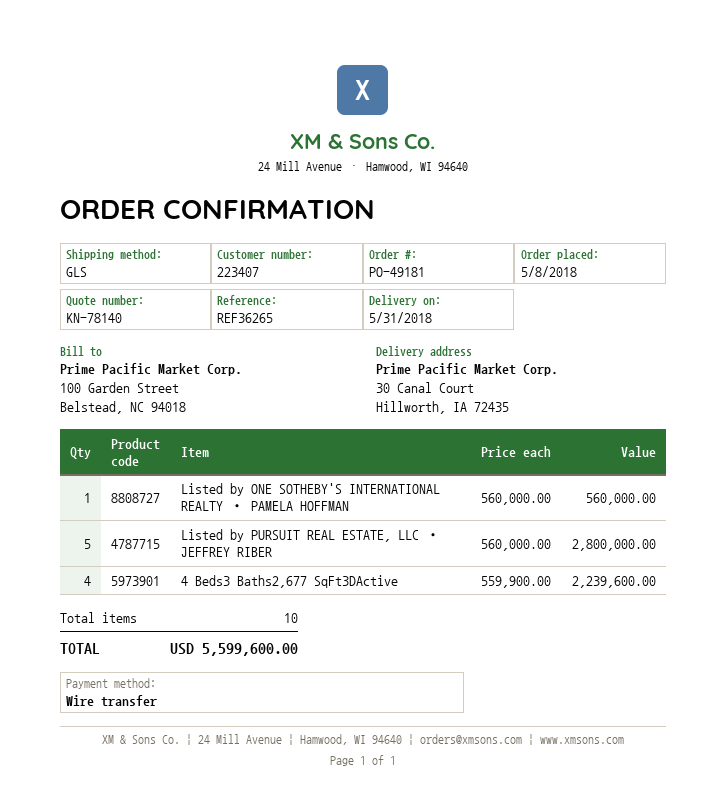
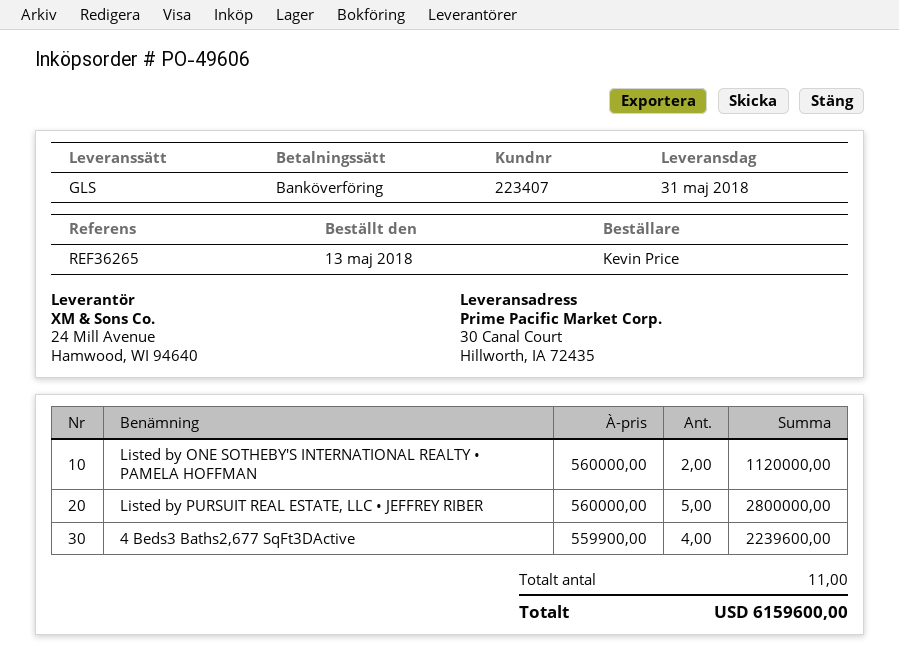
order number: PO-49181 -> PO-49606
order date: 2018-05-08 -> 2018-05-13
Listed by ONE SOTHEBY'S INTERNATIONAL REALTY • PAMELA HOFFMAN: 1 x 560000.00 = 560000.00 -> 2 x 560000.00 = 1120000.00
total quantity: 10 -> 11
total: 5599600.00 -> 6159600.00

